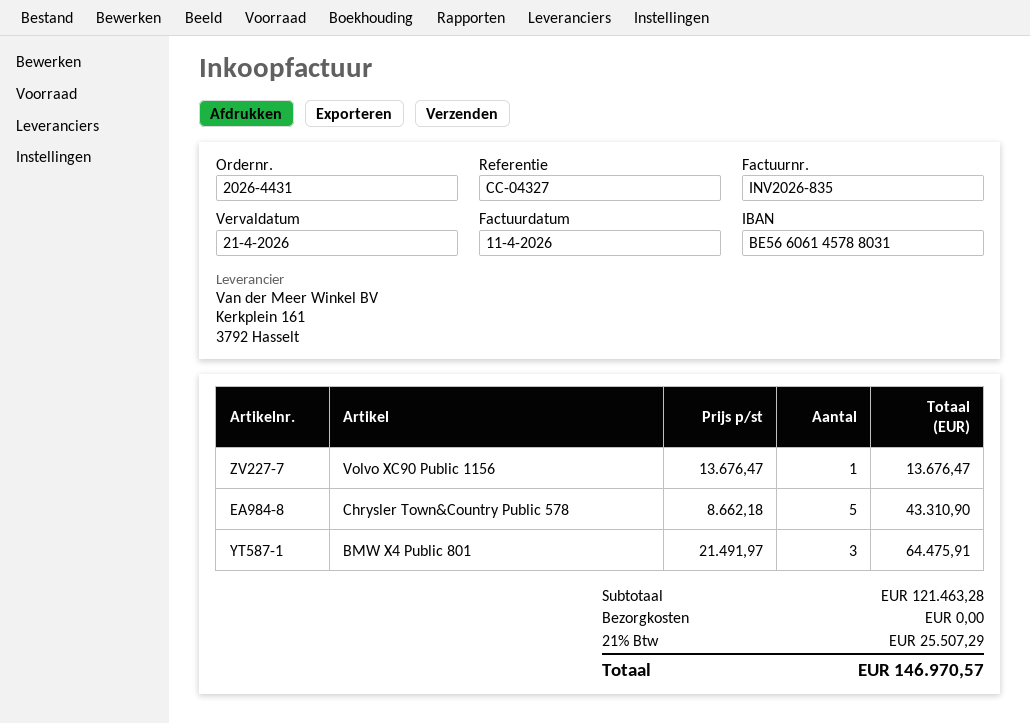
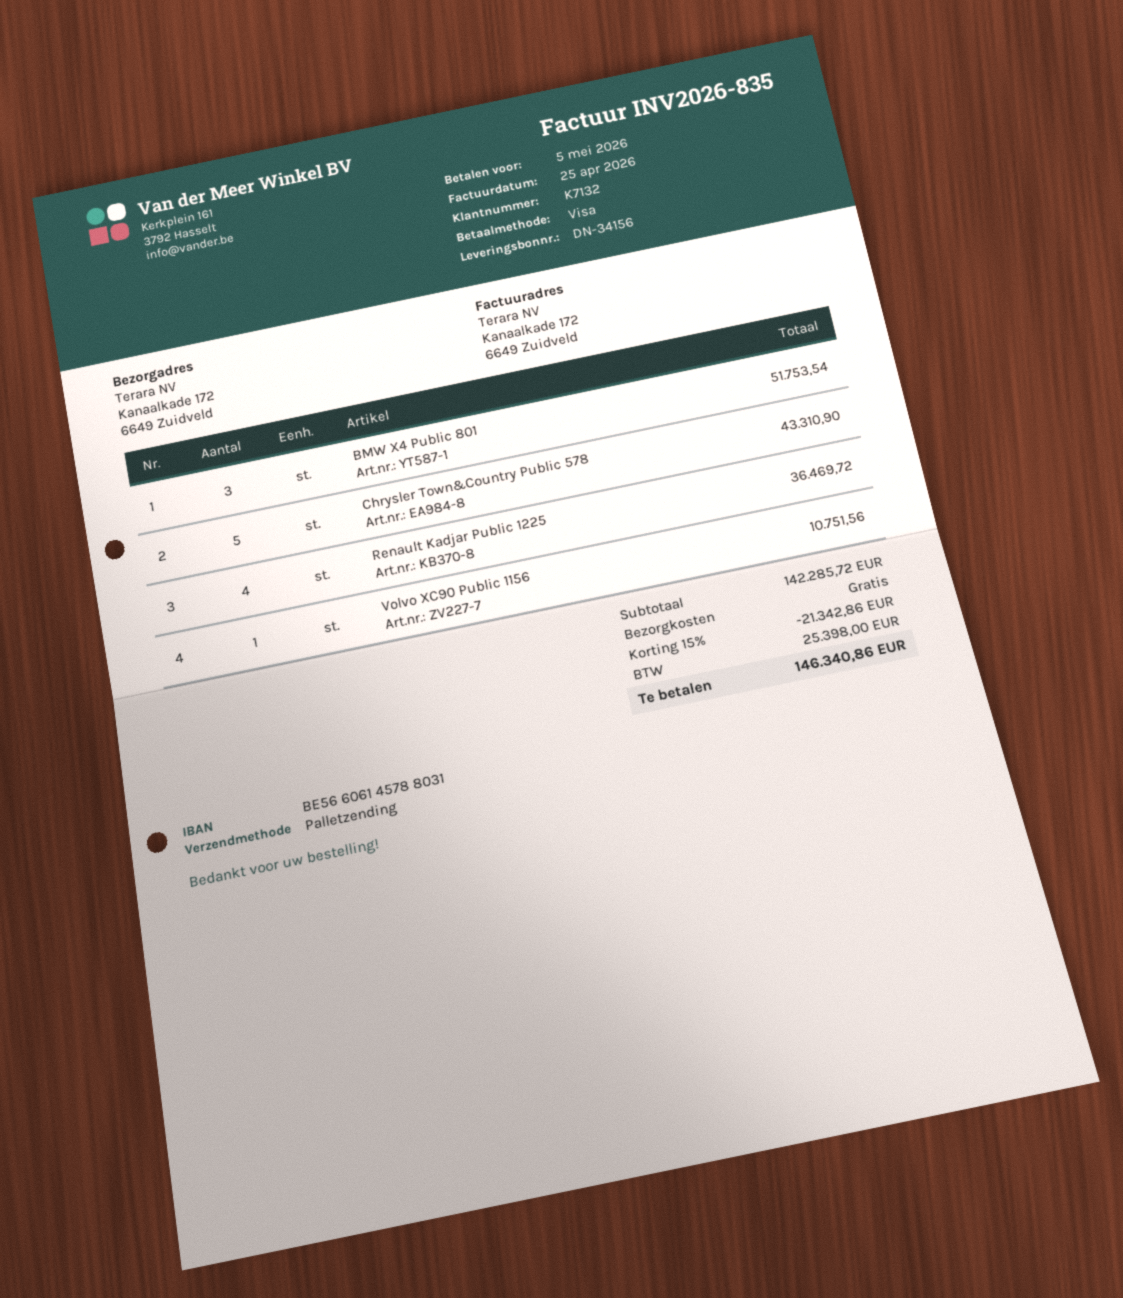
invoice date: 2026-04-11 -> 2026-04-25
due date: 2026-04-21 -> 2026-05-05
Volvo XC90 Public 1156: 1 for 13676.47 -> 1 for 10751.56
BMW X4 Public 801: 3 for 64475.91 -> 3 for 51753.54
Renault Kadjar Public 1225: none -> 4 for 36469.72
subtotal: 121463.28 -> 142285.72
discount: none -> 15% = 21342.86
tax: 25507.29 -> 25398.00
total: 146970.57 -> 146340.86

